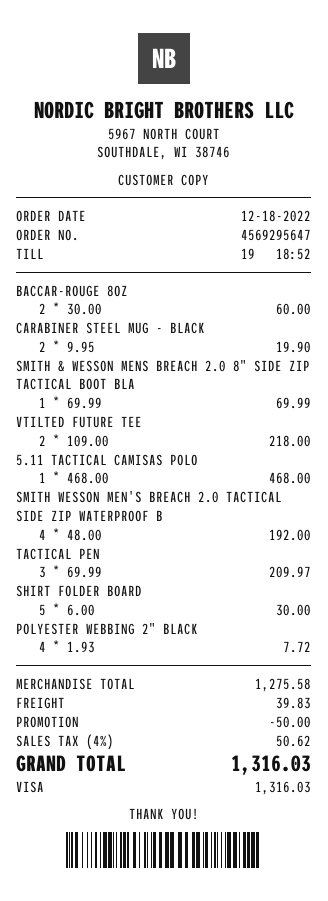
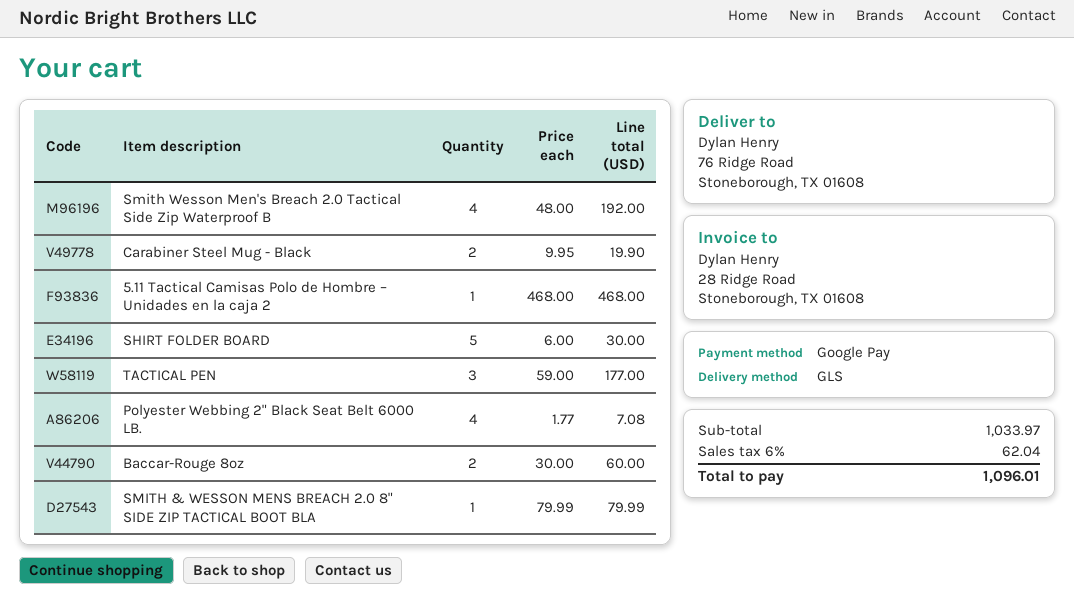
payment method: Visa -> Google Pay
SMITH & WESSON MENS BREACH 2.0 8" SIDE ZIP TACTICAL BOOT BLA: 1 x 69.99 = 69.99 -> 1 x 79.99 = 79.99
VTILTED FUTURE TEE: 2 x 109.00 = 218.00 -> none
TACTICAL PEN: 3 x 69.99 = 209.97 -> 3 x 59.00 = 177.00
POLYESTER WEBBING 2" BLACK: 4 x 1.93 = 7.72 -> 4 x 1.77 = 7.08
subtotal: 1275.58 -> 1033.97
discount: 50.00 -> none
shipping: 39.83 -> none
tax: 4% = 50.62 -> 6% = 62.04
total: 1316.03 -> 1096.01

